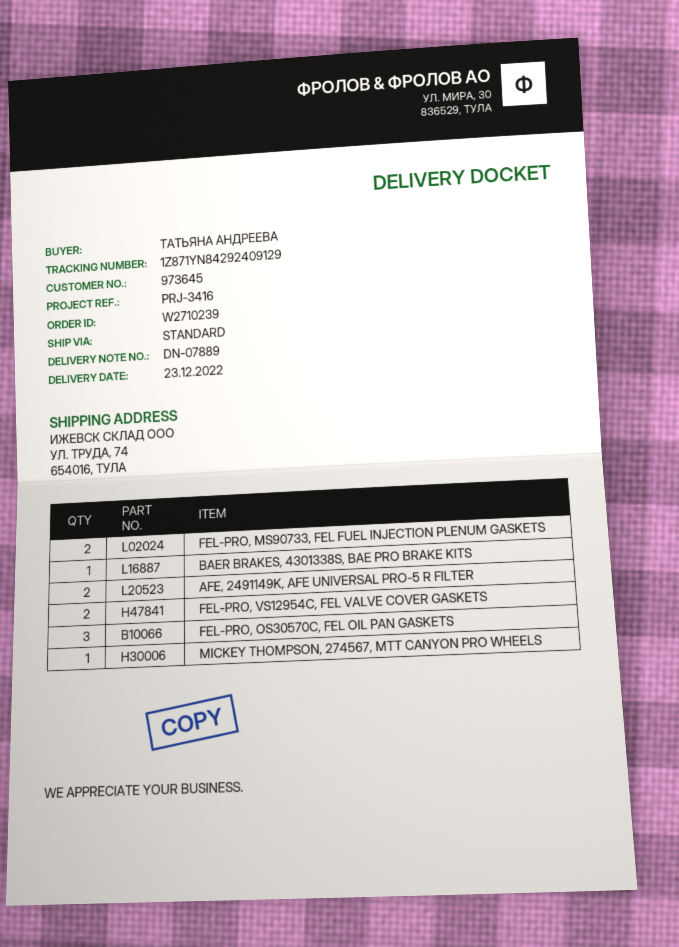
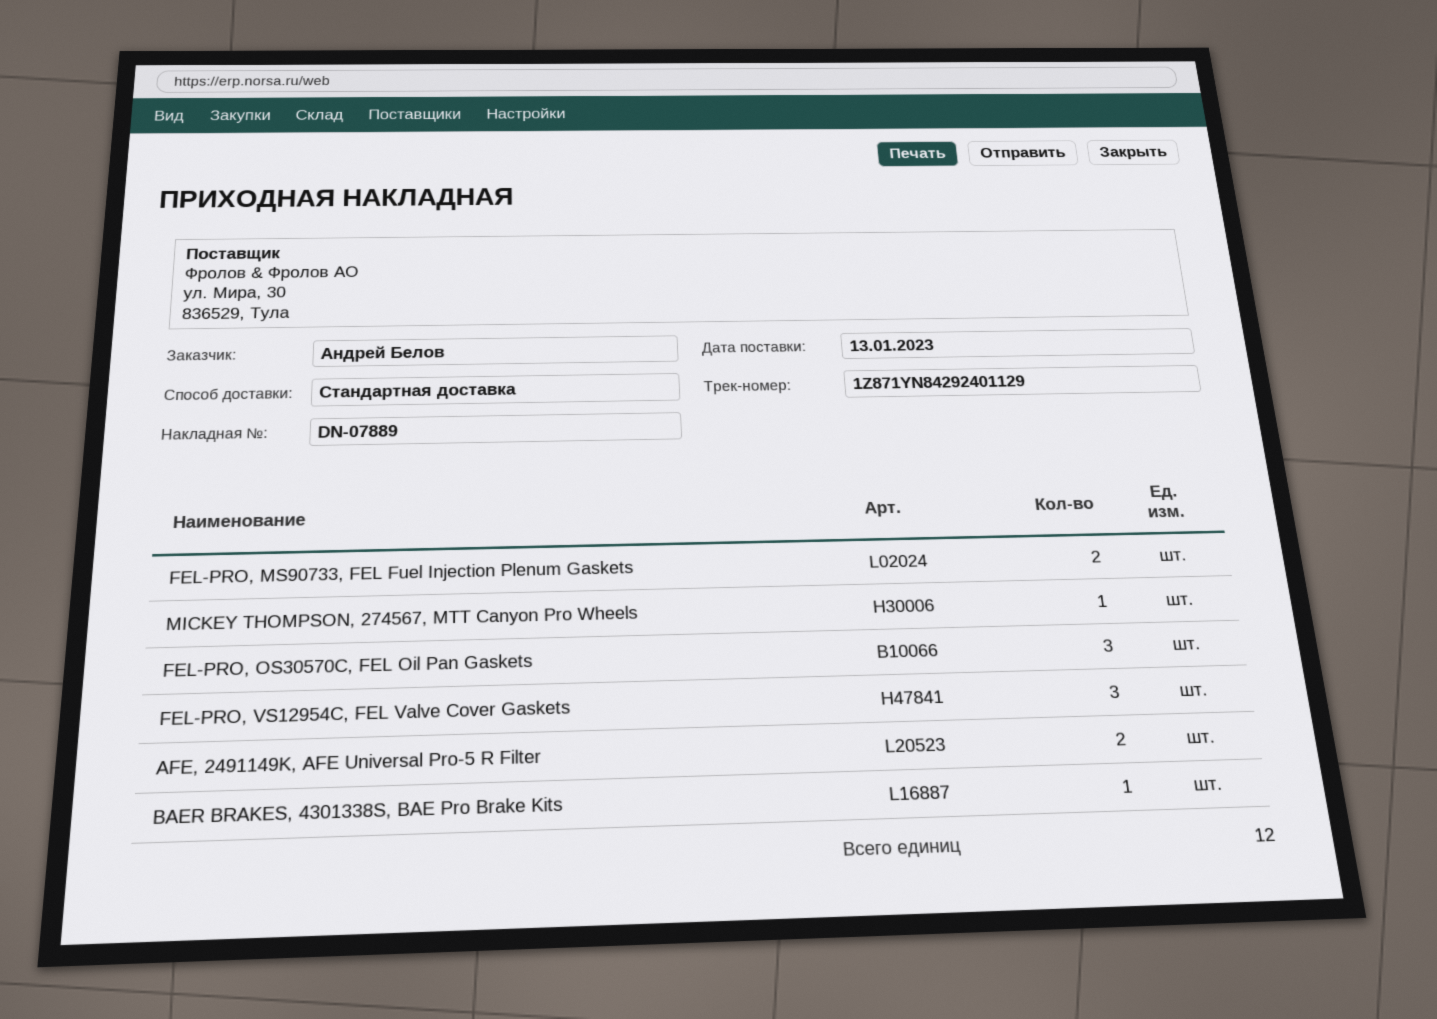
delivery date: 2022-12-23 -> 2023-01-13
ordered by: ТАТЬЯНА АНДРЕЕВА -> Андрей Белов
tracking number: 1Z871YN84292409129 -> 1Z871YN84292401129
FEL-PRO, VS12954C, FEL VALVE COVER GASKETS: 2 -> 3

